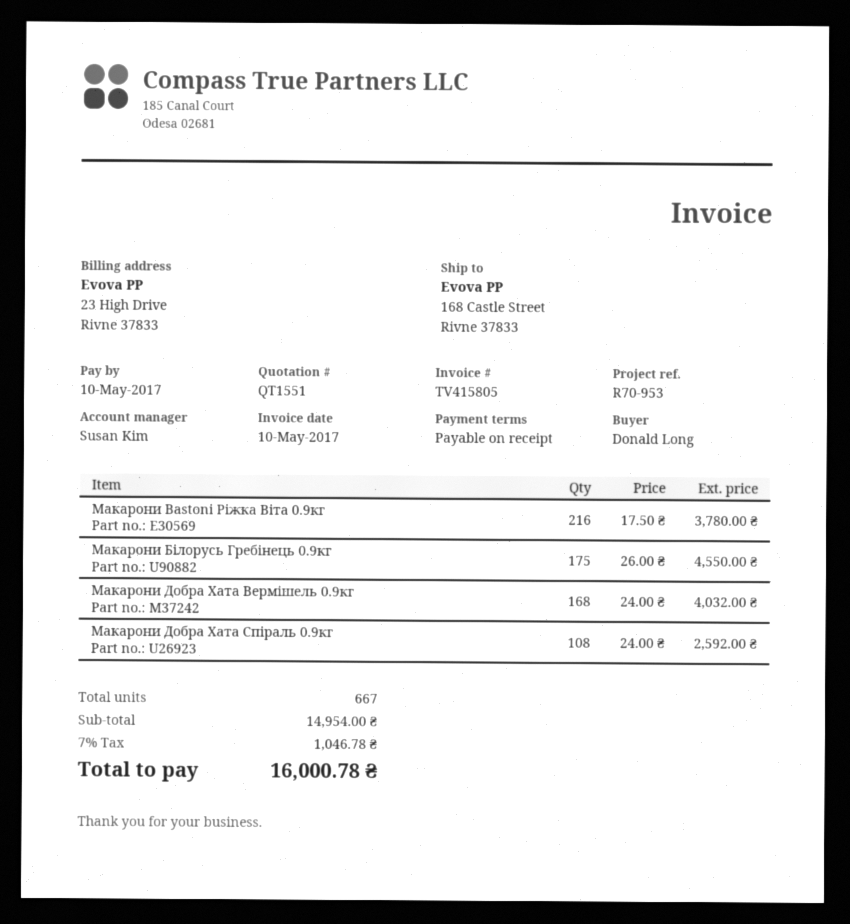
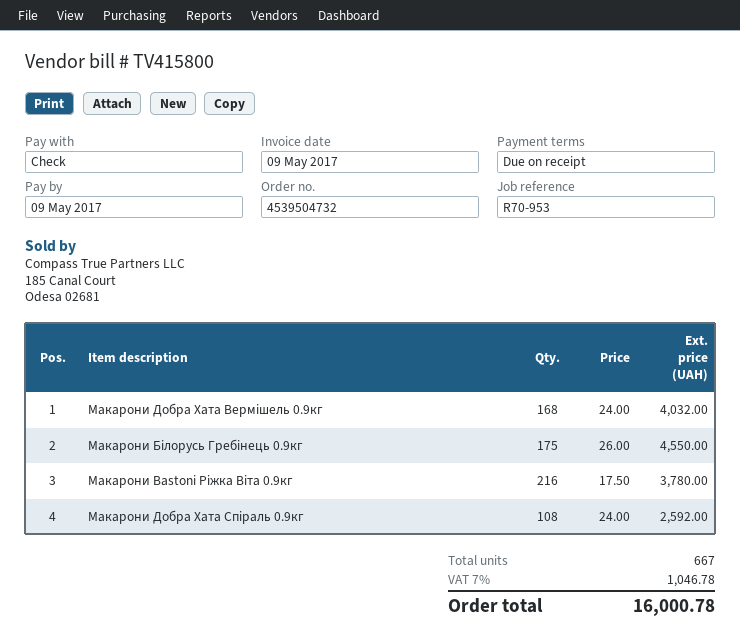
invoice number: TV415805 -> TV415800
invoice date: 2017-05-10 -> 2017-05-09
due date: 2017-05-10 -> 2017-05-09

